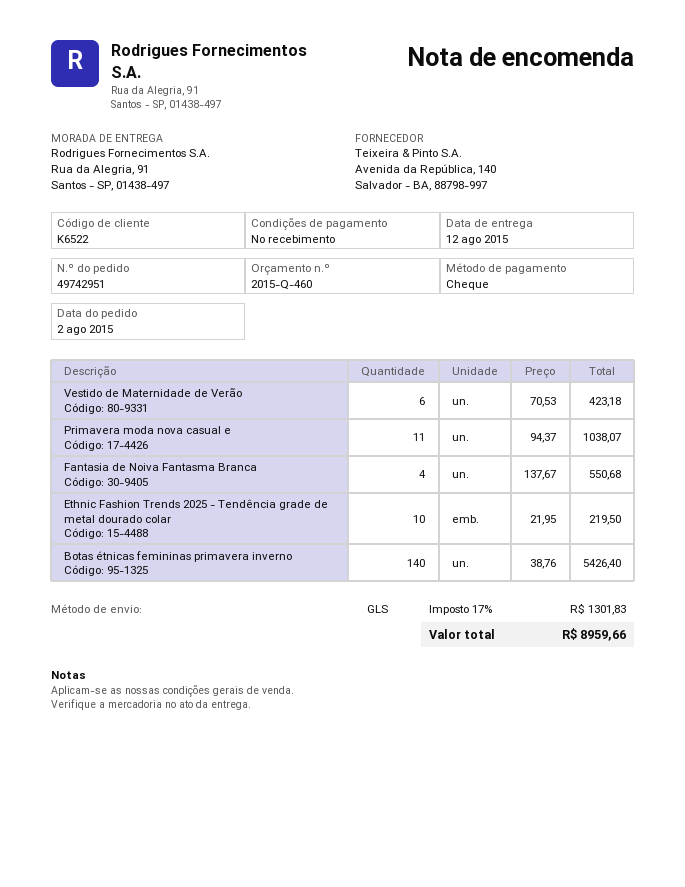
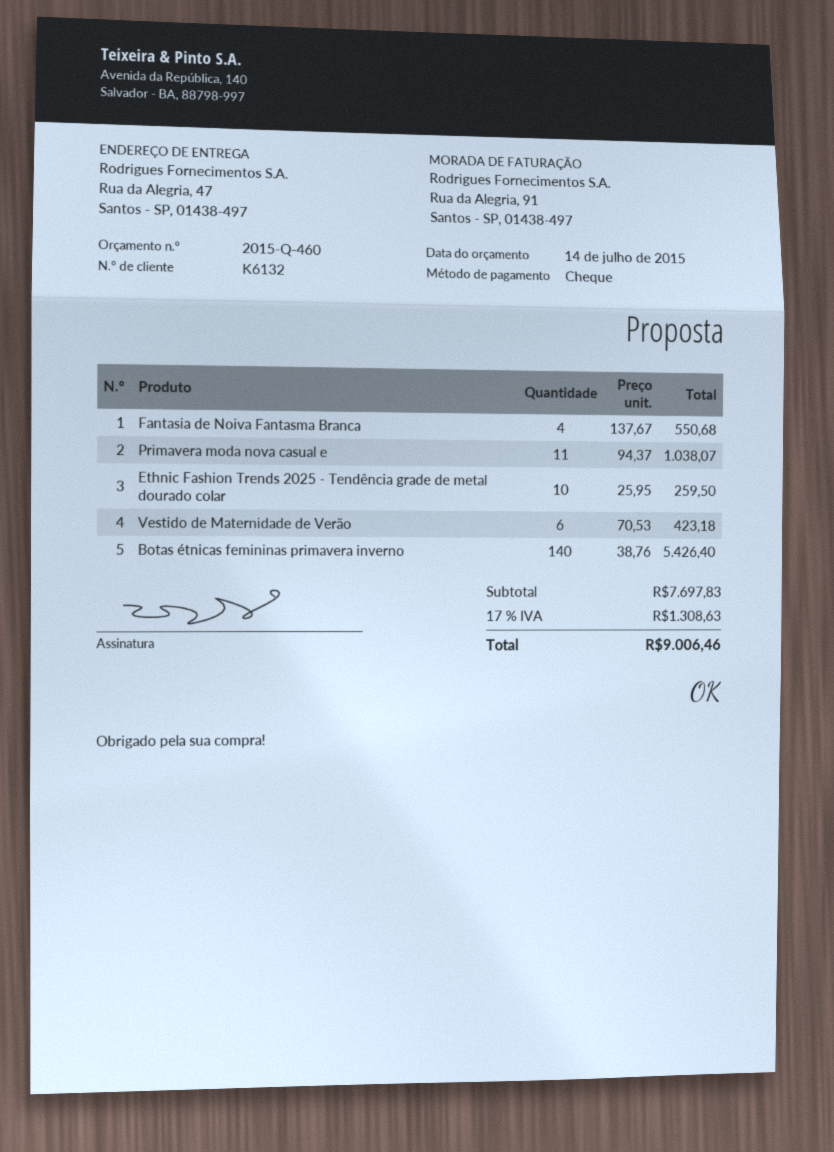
customer number: K6522 -> K6132
ship to: Rua da Alegria, 91, Santos - SP, 01438-497 -> Rua da Alegria, 47, Santos - SP, 01438-497
Ethnic Fashion Trends 2025 - Tendência grade de metal dourado colar: 10 x 21.95 = 219.50 -> 10 x 25.95 = 259.50
tax: 17% = 1301.83 -> 17% = 1308.63
total: 8959.66 -> 9006.46

